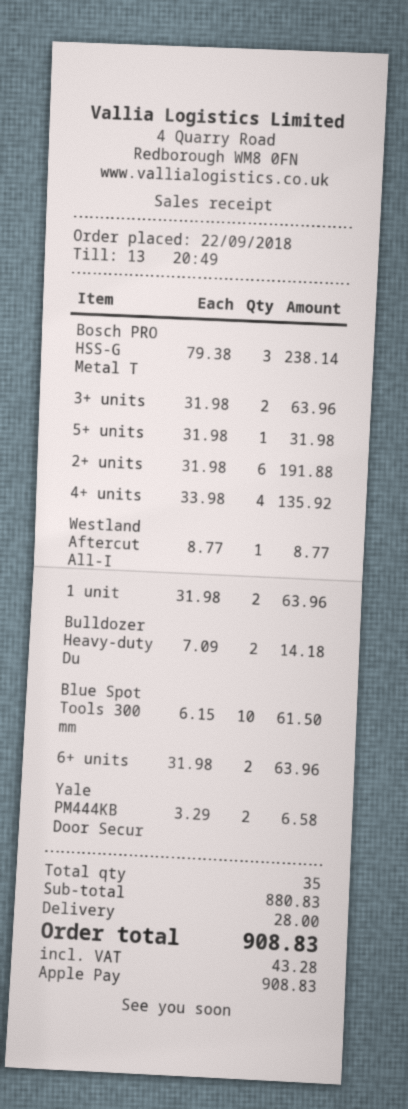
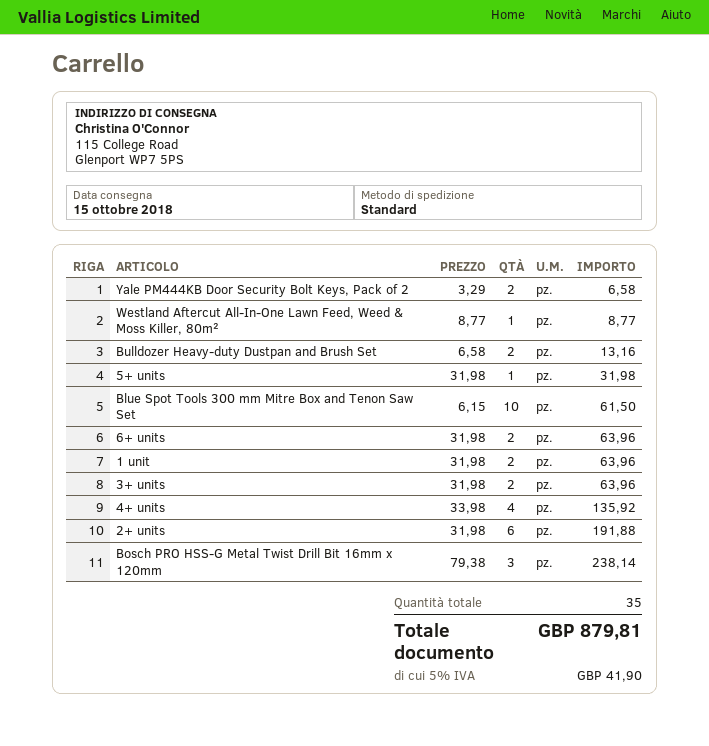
Bulldozer Heavy-duty Du: 2 x 7.09 = 14.18 -> 2 x 6.58 = 13.16
shipping: 28.00 -> none
tax: 43.28 -> 41.90
total: 908.83 -> 879.81

